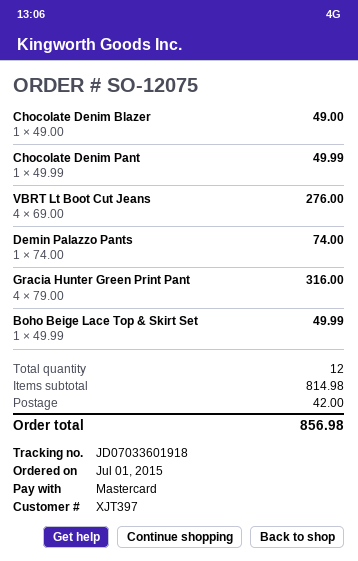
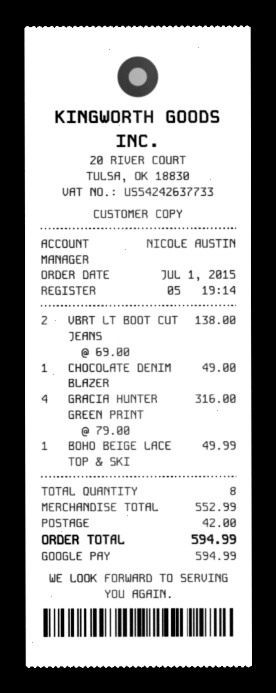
payment method: Mastercard -> Google Pay
Chocolate Denim Pant: 1 x 49.99 = 49.99 -> none
VBRT Lt Boot Cut Jeans: 4 x 69.00 = 276.00 -> 2 x 69.00 = 138.00
Demin Palazzo Pants: 1 x 74.00 = 74.00 -> none
total quantity: 12 -> 8
subtotal: 814.98 -> 552.99
total: 856.98 -> 594.99

